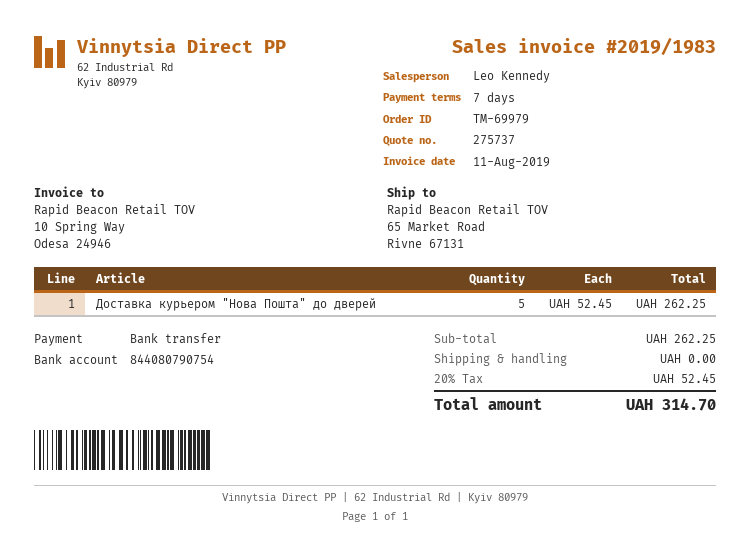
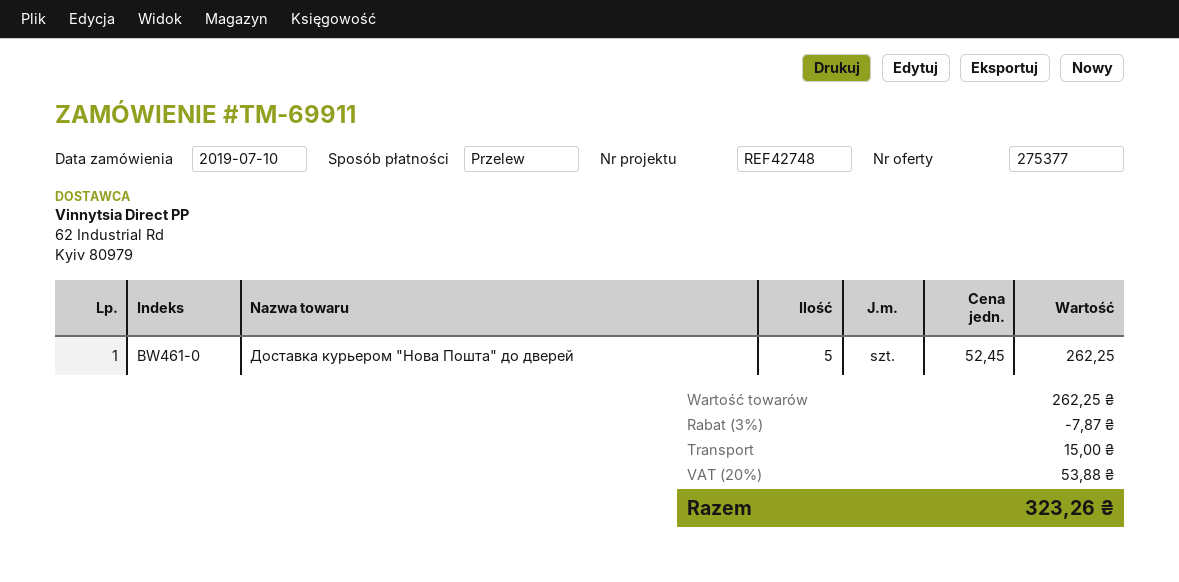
quote number: 275737 -> 275377
order number: TM-69979 -> TM-69911
discount: none -> 3% = 7.87
shipping: 0.00 -> 15.00
tax: 20% = 52.45 -> 20% = 53.88
total: 314.70 -> 323.26

